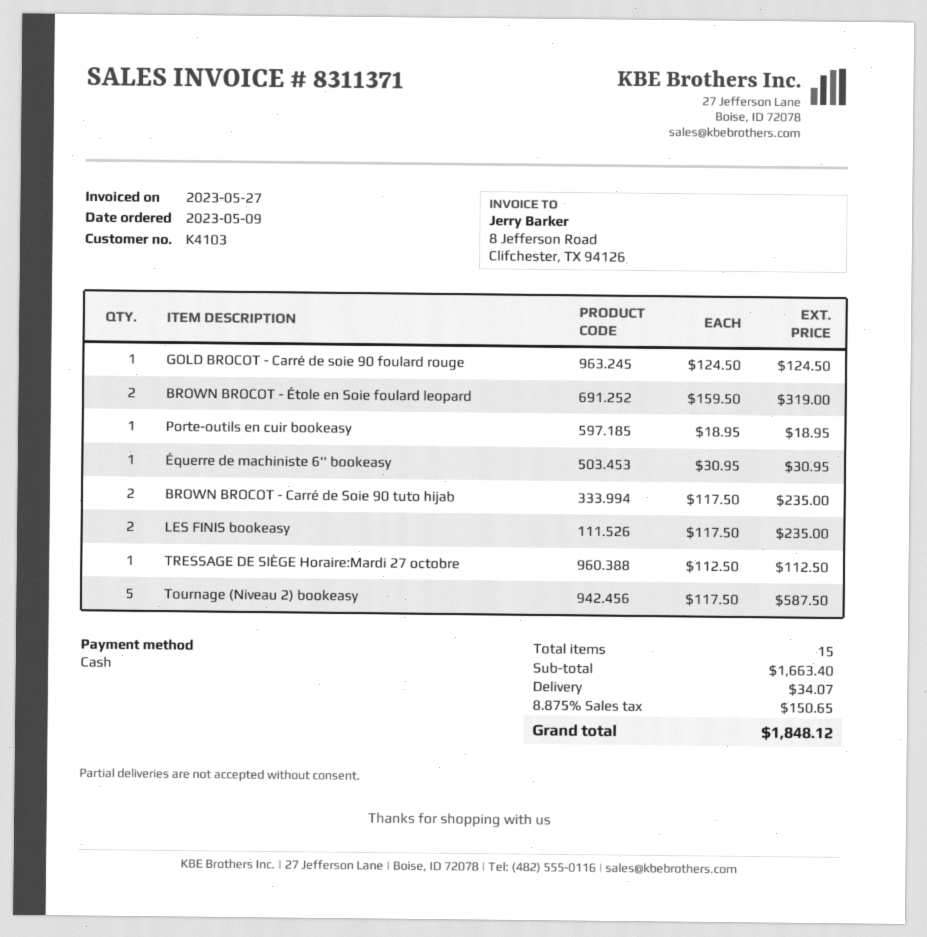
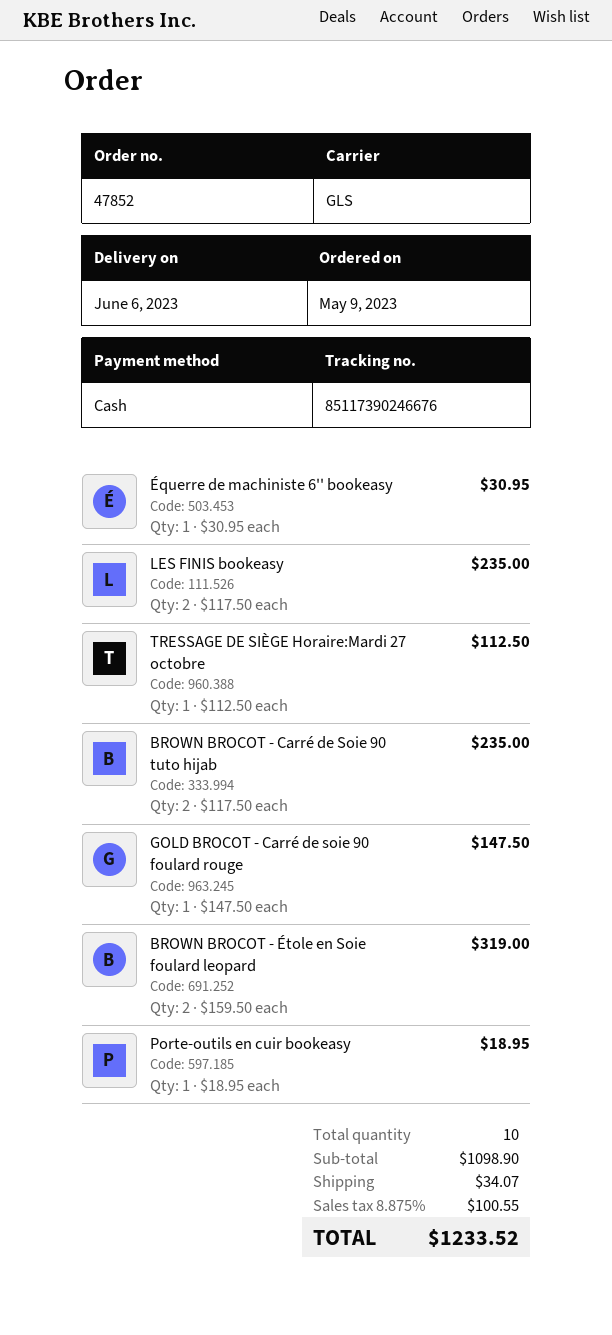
GOLD BROCOT - Carré de soie 90 foulard rouge: 1 x 124.50 = 124.50 -> 1 x 147.50 = 147.50
Tournage (Niveau 2) bookeasy: 5 x 117.50 = 587.50 -> none
total quantity: 15 -> 10
subtotal: 1663.40 -> 1098.90
tax: 8.875% = 150.65 -> 8.875% = 100.55
total: 1848.12 -> 1233.52

